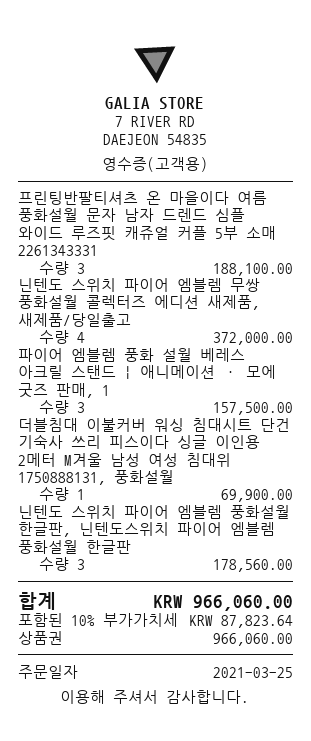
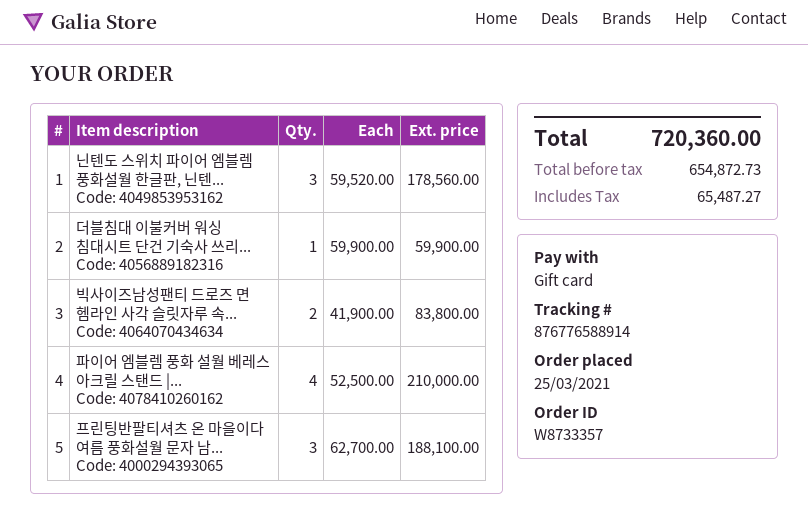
닌텐도 스위치 파이어 엠블렘 무쌍 풍화설월 콜렉터즈 에디션 새제품, 새제품/당일출고: 4 for 372000.00 -> none
파이어 엠블렘 풍화 설월 베레스 아크릴 스탠드 | 애니메이션 · 모에 굿즈 판매, 1: 3 for 157500.00 -> 4 for 210000.00
더블침대 이불커버 워싱 침대시트 단건 기숙사 쓰리 피스이다 싱글 이인용 2메터 M겨울 남성 여성 침대위 1750888131, 풍화설월: 1 for 69900.00 -> 1 for 59900.00
빅사이즈남성팬티 드로즈 면 헴라인 사각 슬릿자루 속...: none -> 2 for 83800.00
tax: 87823.64 -> 65487.27
total: 966060.00 -> 720360.00

